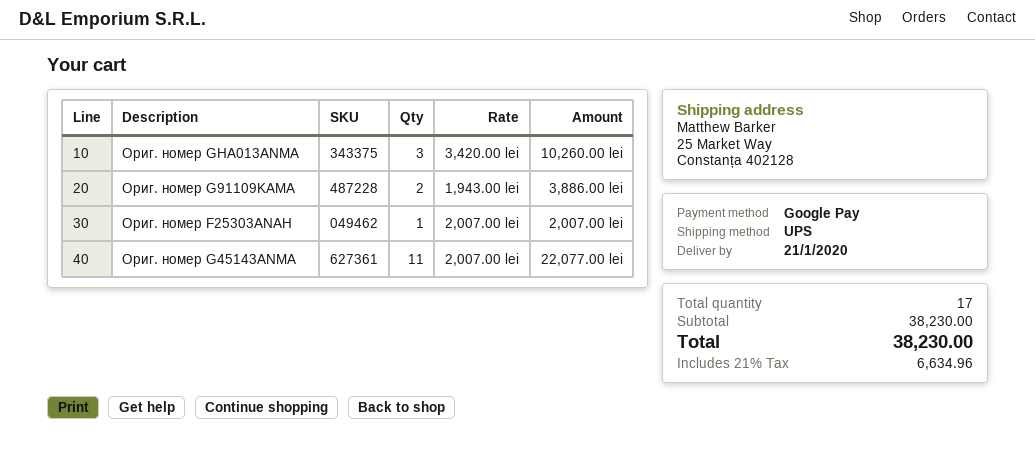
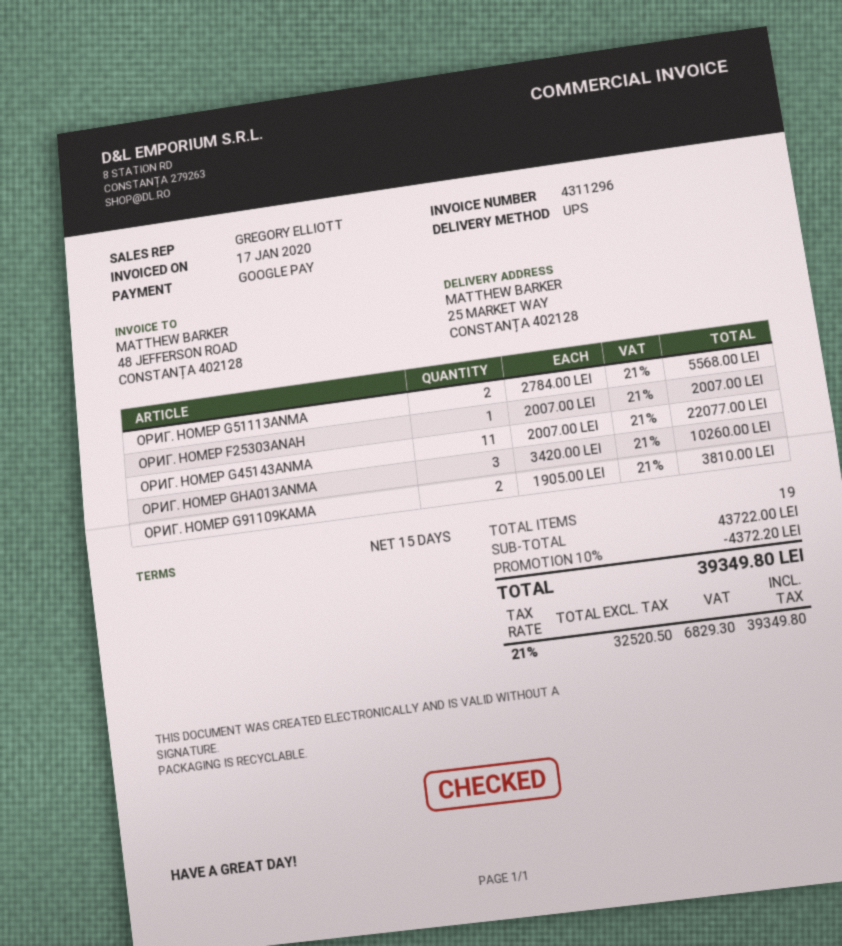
Ориг. номер G91109KAMA: 2 x 1943.00 = 3886.00 -> 2 x 1905.00 = 3810.00
ОРИГ. НОМЕР G51113ANMA: none -> 2 x 2784.00 = 5568.00
total quantity: 17 -> 19
subtotal: 38230.00 -> 43722.00
discount: none -> 10% = 4372.20
tax: 21% = 6634.96 -> 21% = 6829.30
total: 38230.00 -> 39349.80

